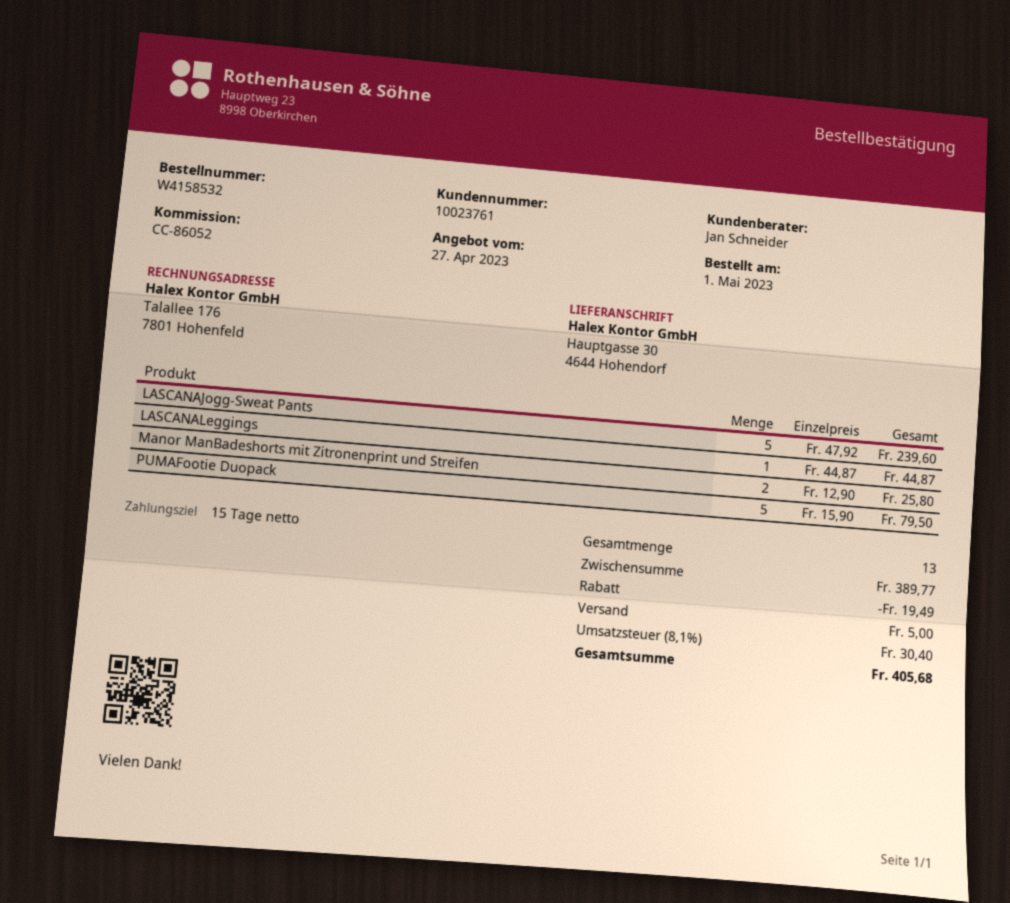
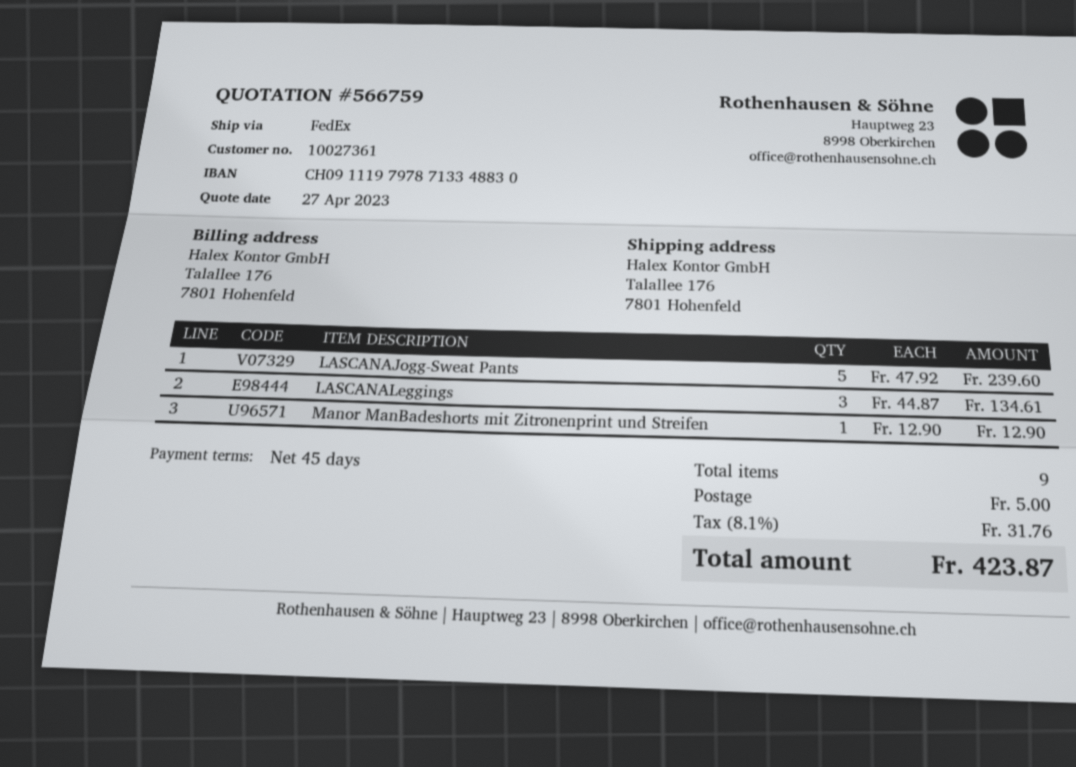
payment terms: 15 days -> 45 days
customer number: 10023761 -> 10027361
ship to: Hauptgasse 30, 4644 Hohendorf -> Talallee 176, 7801 Hohenfeld
LASCANALeggings: 1 x 44.87 = 44.87 -> 3 x 44.87 = 134.61
Manor ManBadeshorts mit Zitronenprint und Streifen: 2 x 12.90 = 25.80 -> 1 x 12.90 = 12.90
PUMAFootie Duopack: 5 x 15.90 = 79.50 -> none
total quantity: 13 -> 9
discount: 19.49 -> none
tax: 8.1% = 30.40 -> 8.1% = 31.76
total: 405.68 -> 423.87

